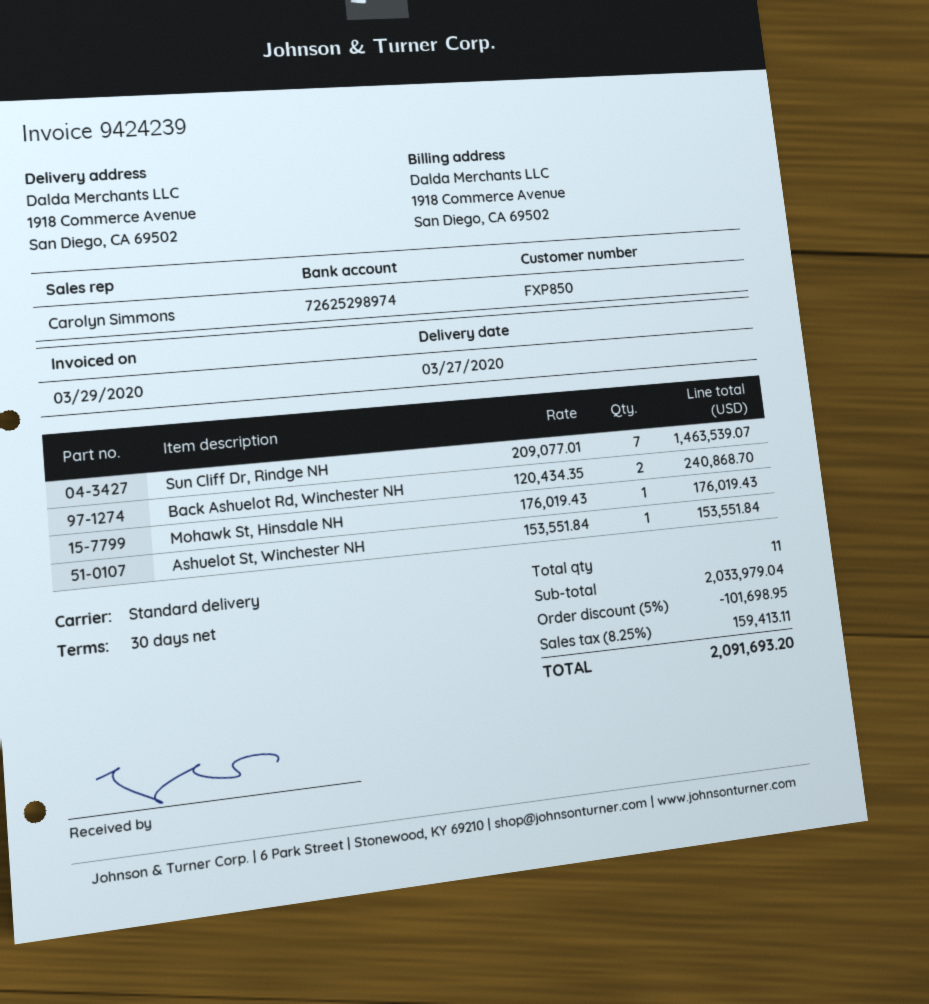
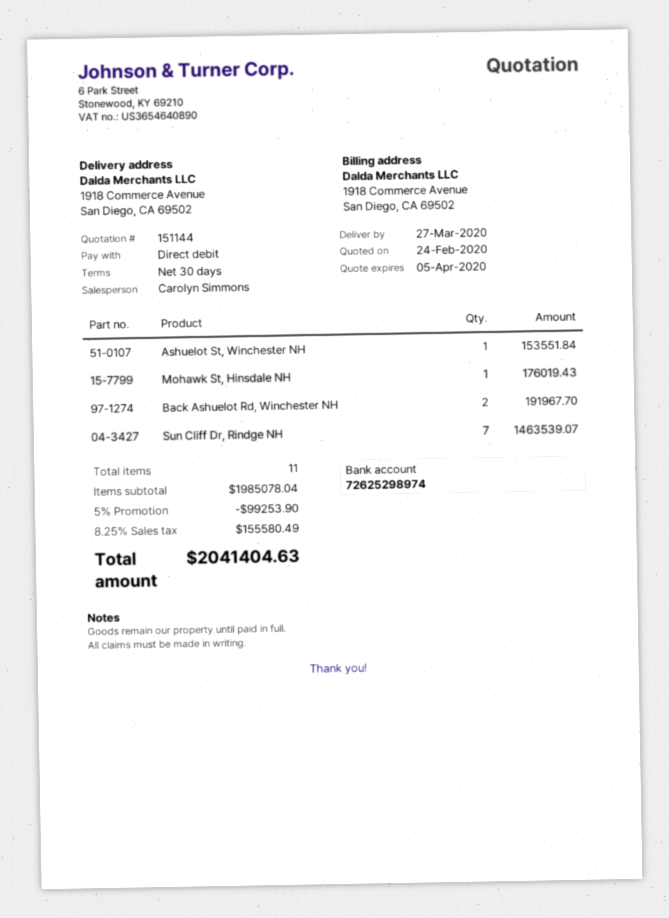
Back Ashuelot Rd, Winchester NH: 2 for 240868.70 -> 2 for 191967.70
subtotal: 2033979.04 -> 1985078.04
discount: 5% = 101698.95 -> 5% = 99253.90
tax: 8.25% = 159413.11 -> 8.25% = 155580.49
total: 2091693.20 -> 2041404.63

